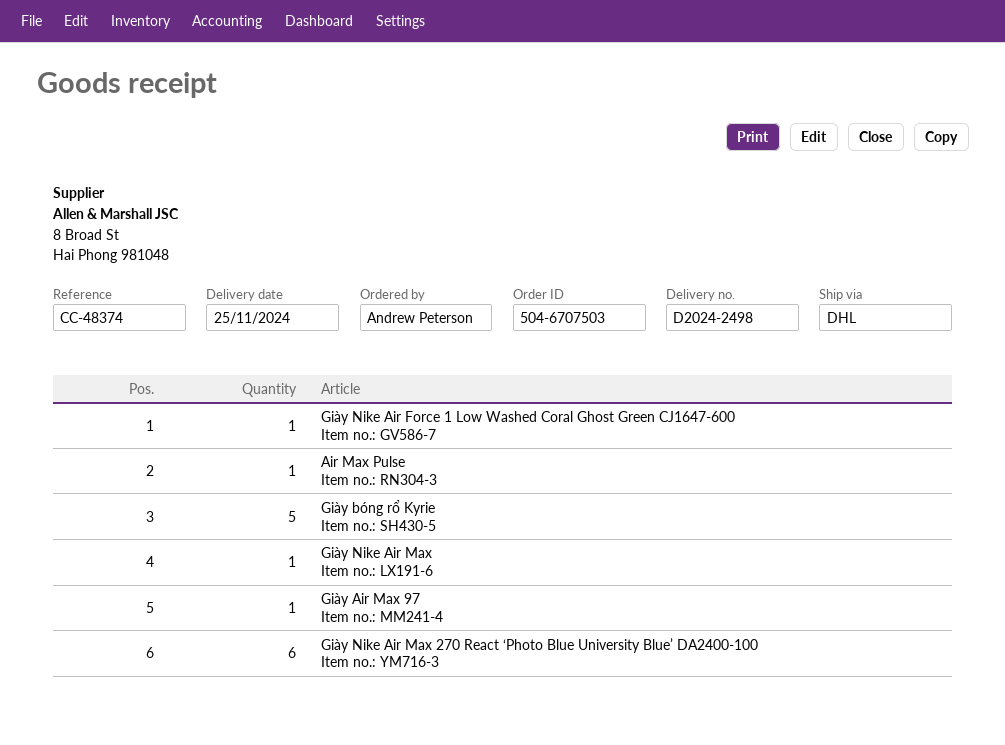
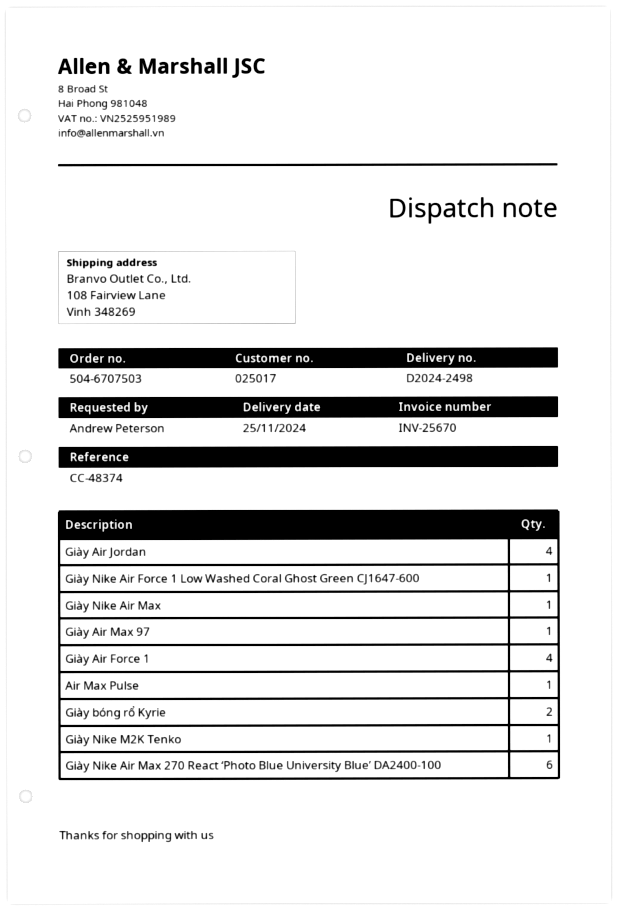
Giày bóng rổ Kyrie: 5 -> 2
Giày Air Jordan: none -> 4
Giày Air Force 1: none -> 4
Giày Nike M2K Tenko: none -> 1

